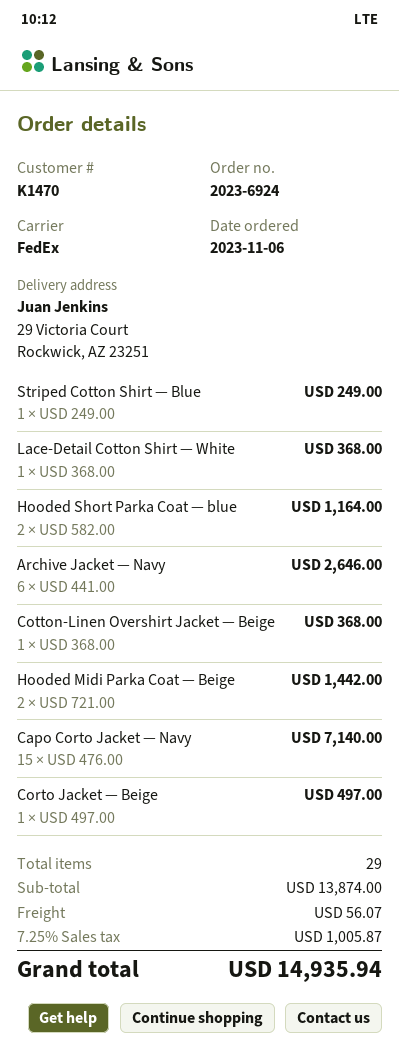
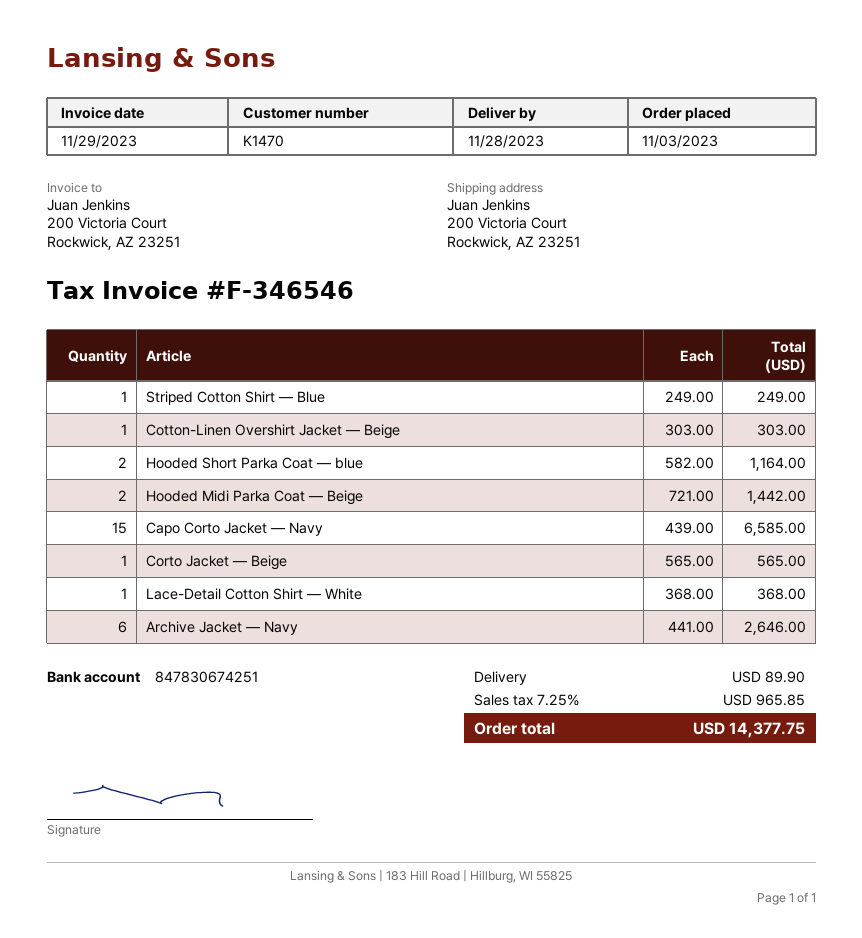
order date: 2023-11-06 -> 2023-11-03
ship to: 29 Victoria Court, Rockwick, AZ 23251 -> 200 Victoria Court, Rockwick, AZ 23251
Cotton-Linen Overshirt Jacket — Beige: 1 x 368.00 = 368.00 -> 1 x 303.00 = 303.00
Capo Corto Jacket — Navy: 15 x 476.00 = 7140.00 -> 15 x 439.00 = 6585.00
Corto Jacket — Beige: 1 x 497.00 = 497.00 -> 1 x 565.00 = 565.00
shipping: 56.07 -> 89.90
tax: 7.25% = 1005.87 -> 7.25% = 965.85
total: 14935.94 -> 14377.75

